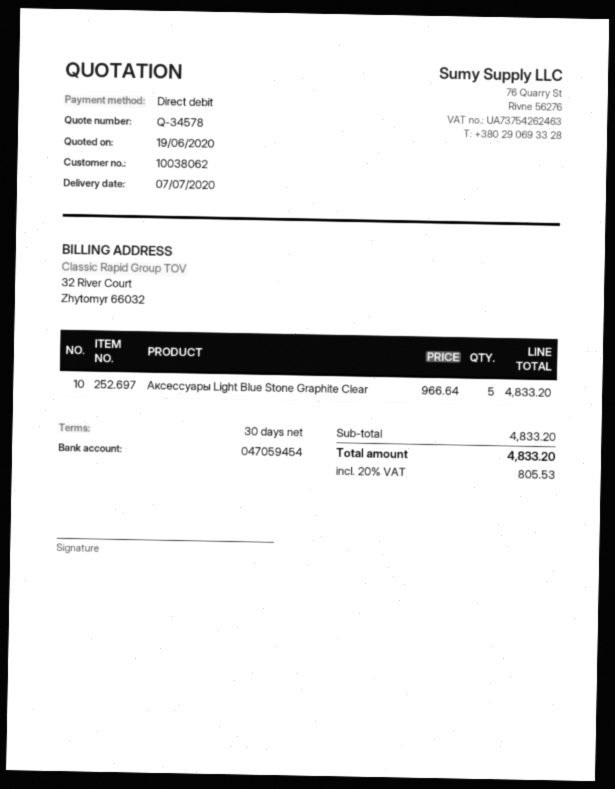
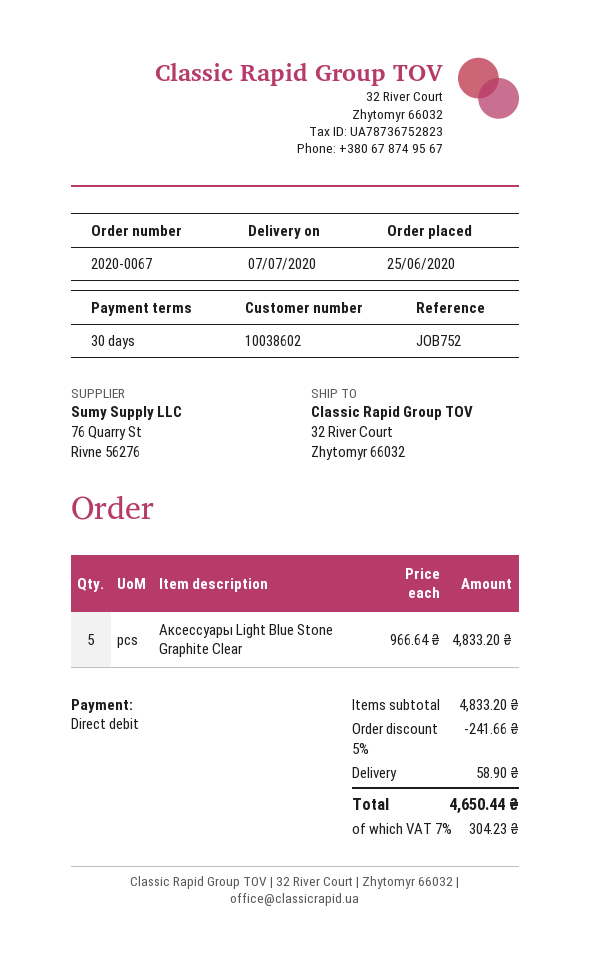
customer number: 10038062 -> 10038602
discount: none -> 5% = 241.66
shipping: none -> 58.90
tax: 20% = 805.53 -> 7% = 304.23
total: 4833.20 -> 4650.44

